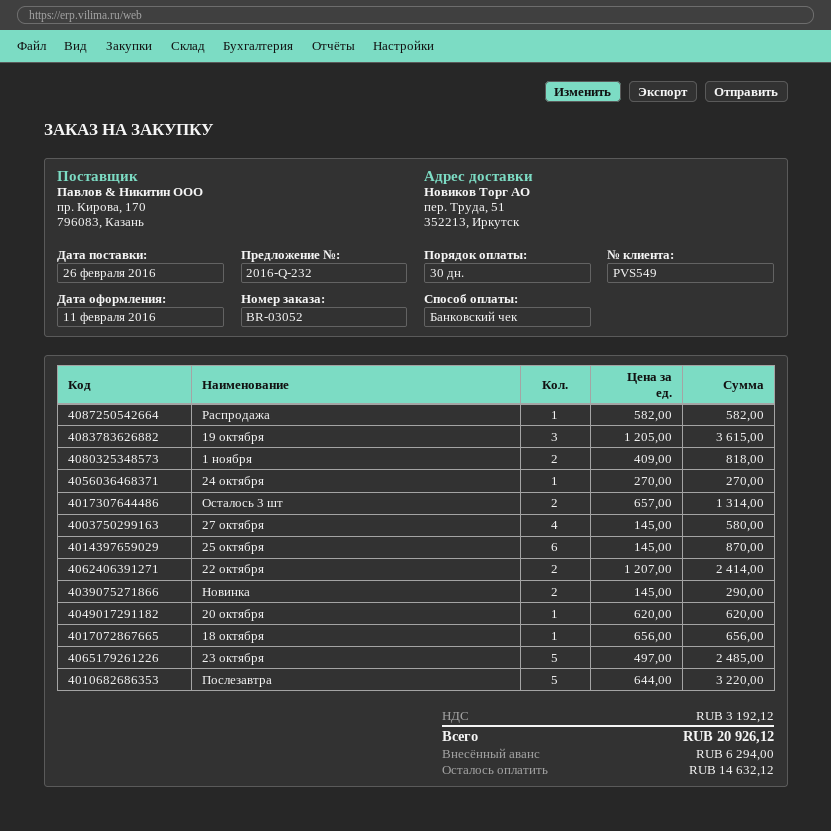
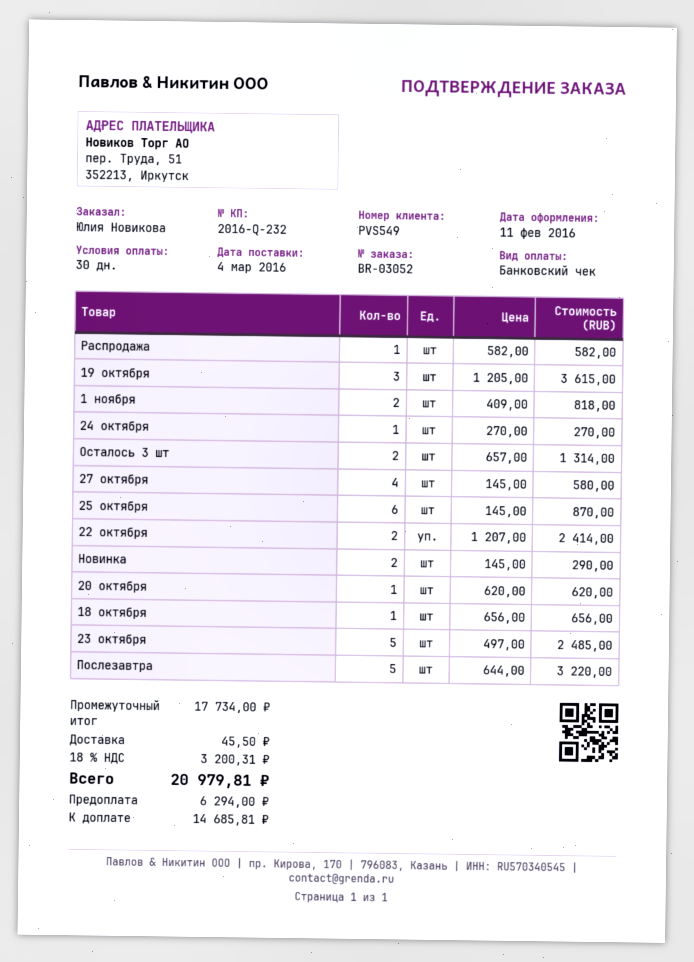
delivery date: 2016-02-26 -> 2016-03-04
shipping: none -> 45.50
tax: 3192.12 -> 3200.31
total: 20926.12 -> 20979.81
balance: 14632.12 -> 14685.81

